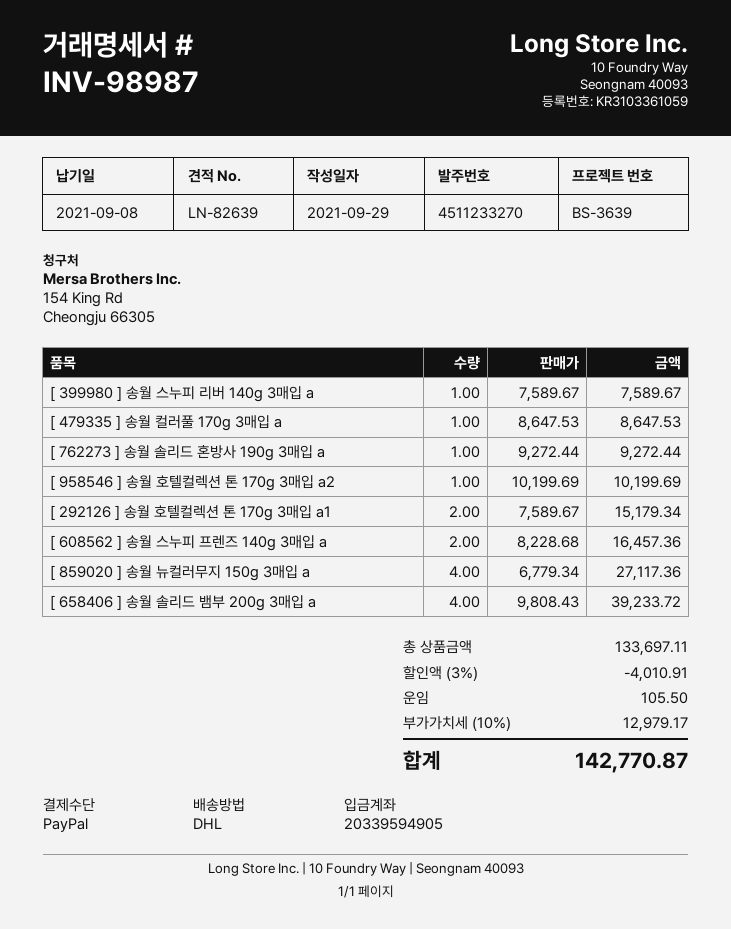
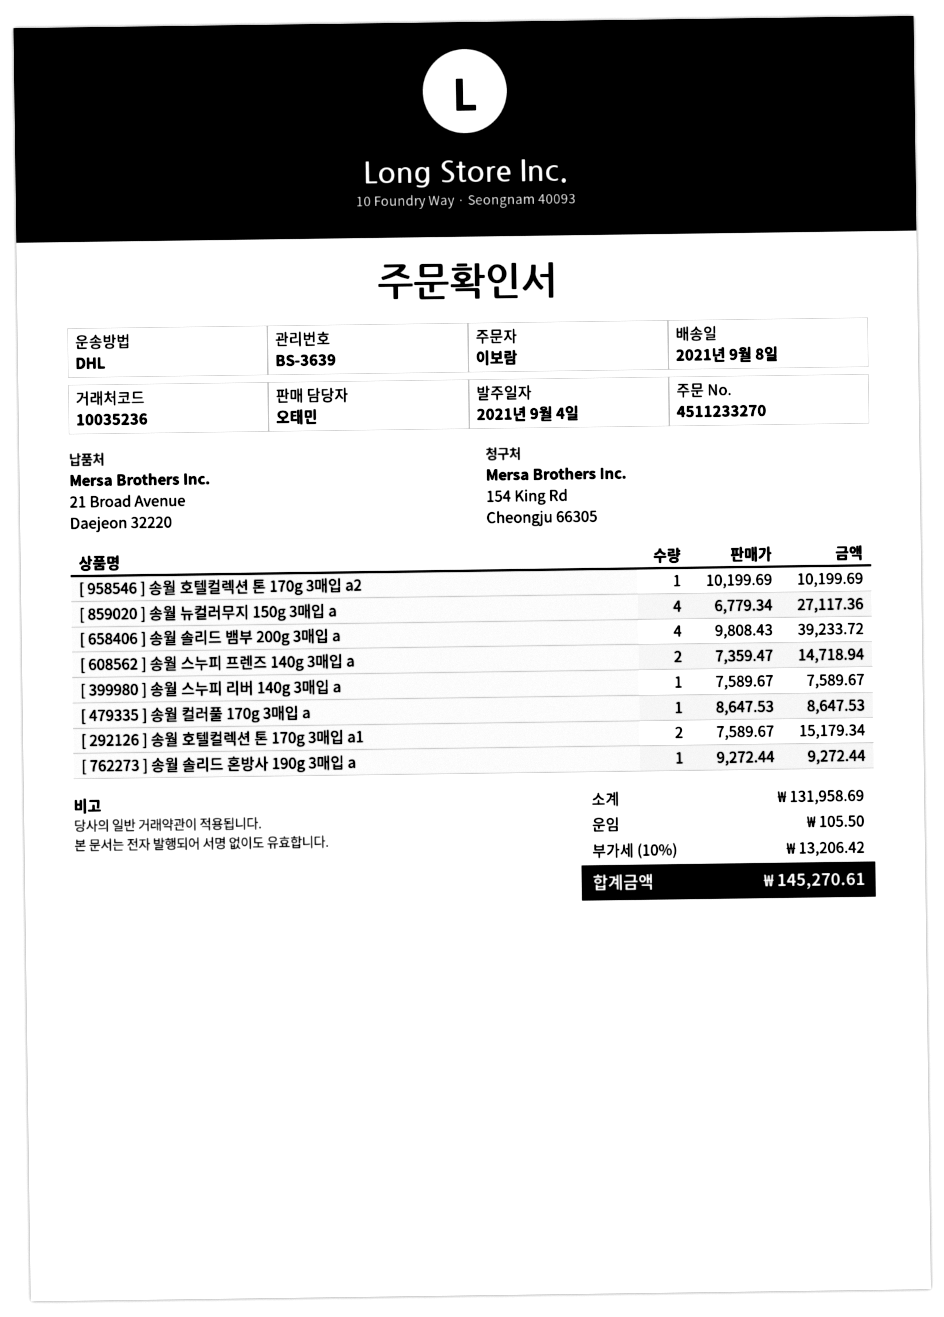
[ 608562 ] 송월 스누피 프렌즈 140g 3매입 a: 2 x 8228.68 = 16457.36 -> 2 x 7359.47 = 14718.94
subtotal: 133697.11 -> 131958.69
discount: 3% = 4010.91 -> none
tax: 10% = 12979.17 -> 10% = 13206.42
total: 142770.87 -> 145270.61

